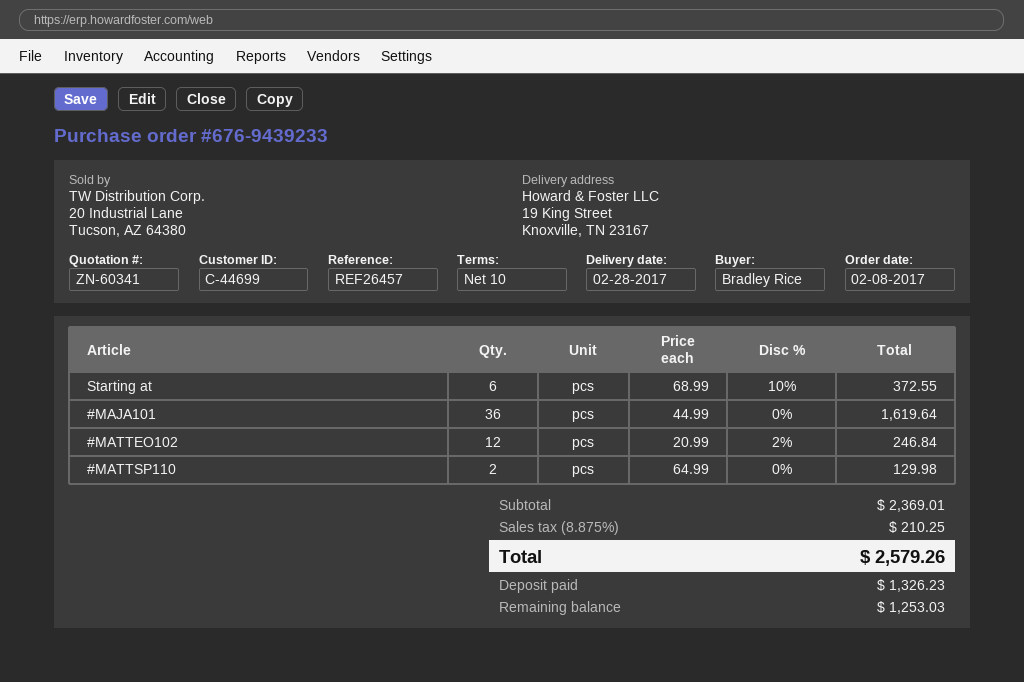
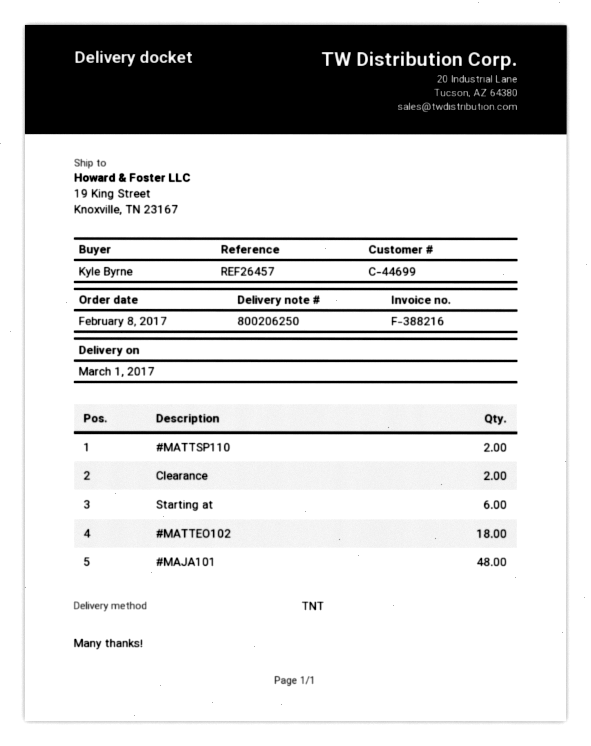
delivery date: 2017-02-28 -> 2017-03-01
ordered by: Bradley Rice -> Kyle Byrne
#MAJA101: 36 -> 48
#MATTEO102: 12 -> 18
Clearance: none -> 2

